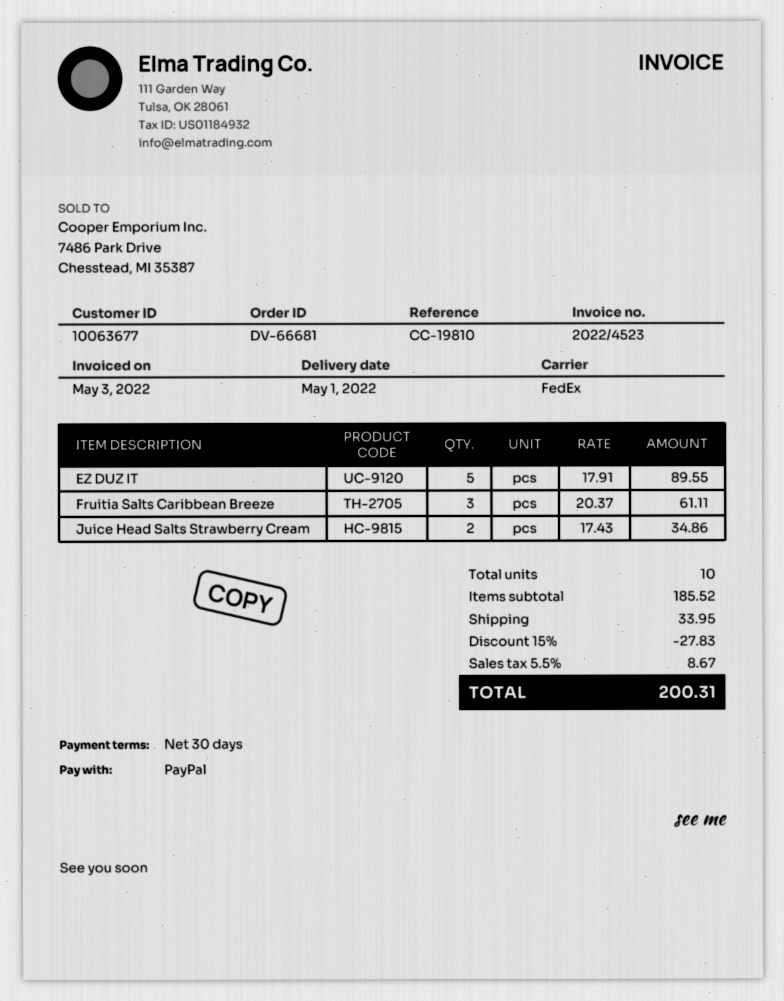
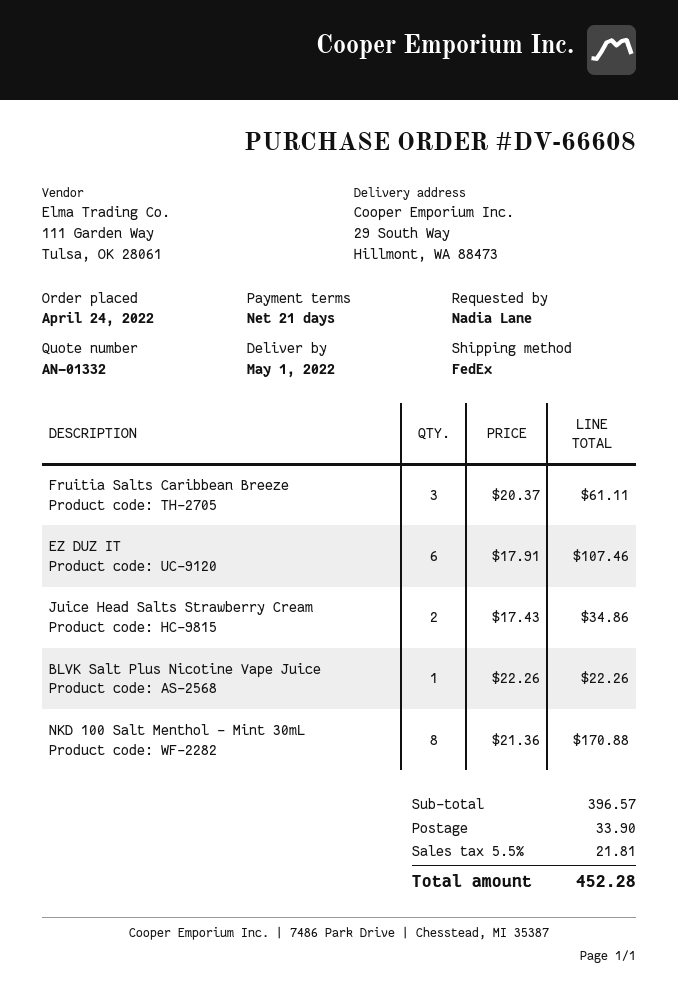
order number: DV-66681 -> DV-66608
payment terms: 30 days -> 21 days
EZ DUZ IT: 5 x 17.91 = 89.55 -> 6 x 17.91 = 107.46
BLVK Salt Plus Nicotine Vape Juice: none -> 1 x 22.26 = 22.26
NKD 100 Salt Menthol - Mint 30mL: none -> 8 x 21.36 = 170.88
subtotal: 185.52 -> 396.57
discount: 15% = 27.83 -> none
shipping: 33.95 -> 33.90
tax: 5.5% = 8.67 -> 5.5% = 21.81
total: 200.31 -> 452.28

